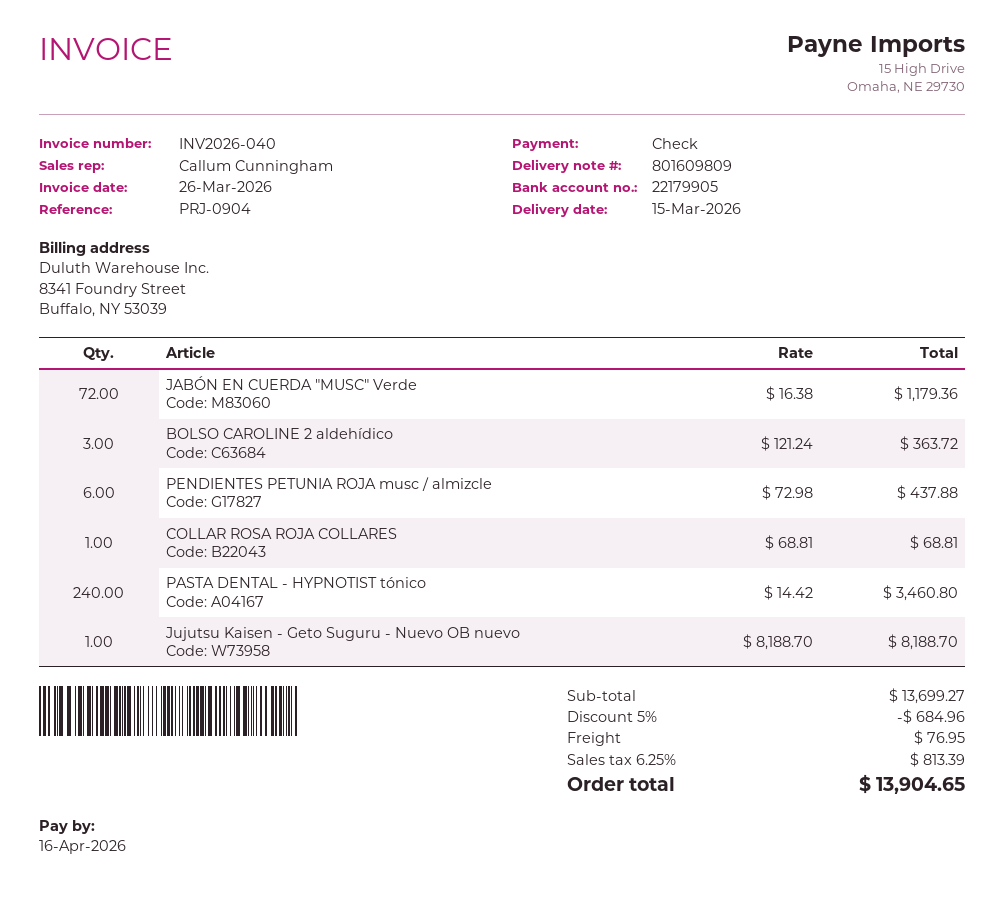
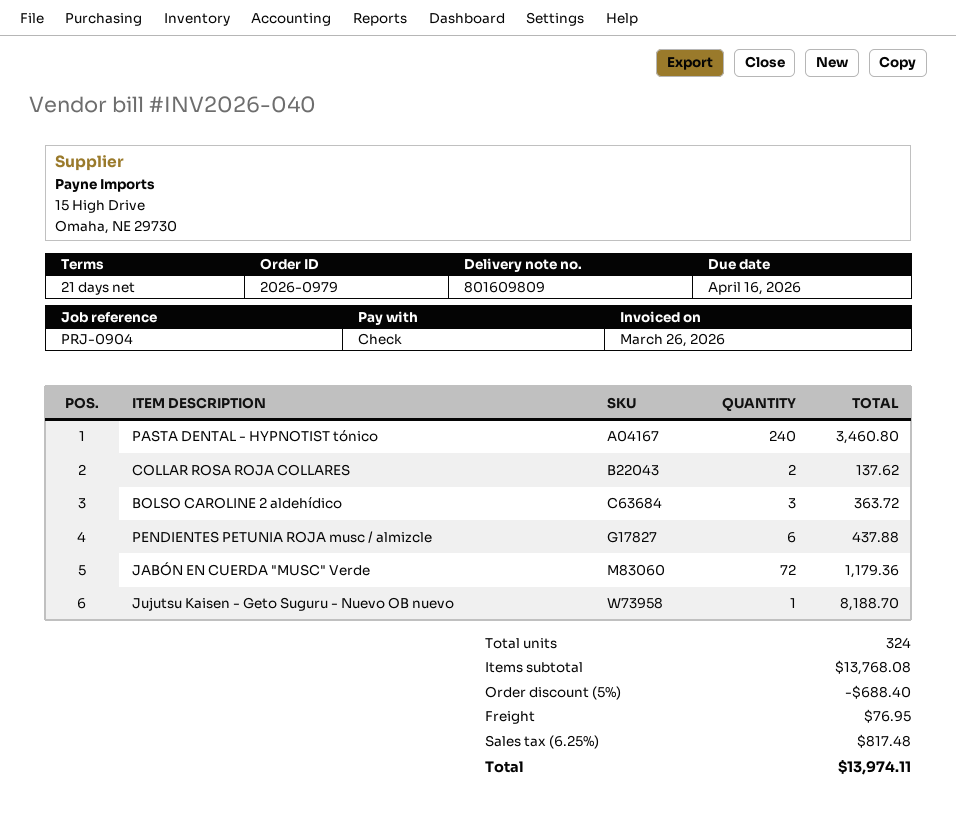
COLLAR ROSA ROJA COLLARES: 1 for 68.81 -> 2 for 137.62
subtotal: 13699.27 -> 13768.08
discount: 5% = 684.96 -> 5% = 688.40
tax: 6.25% = 813.39 -> 6.25% = 817.48
total: 13904.65 -> 13974.11

